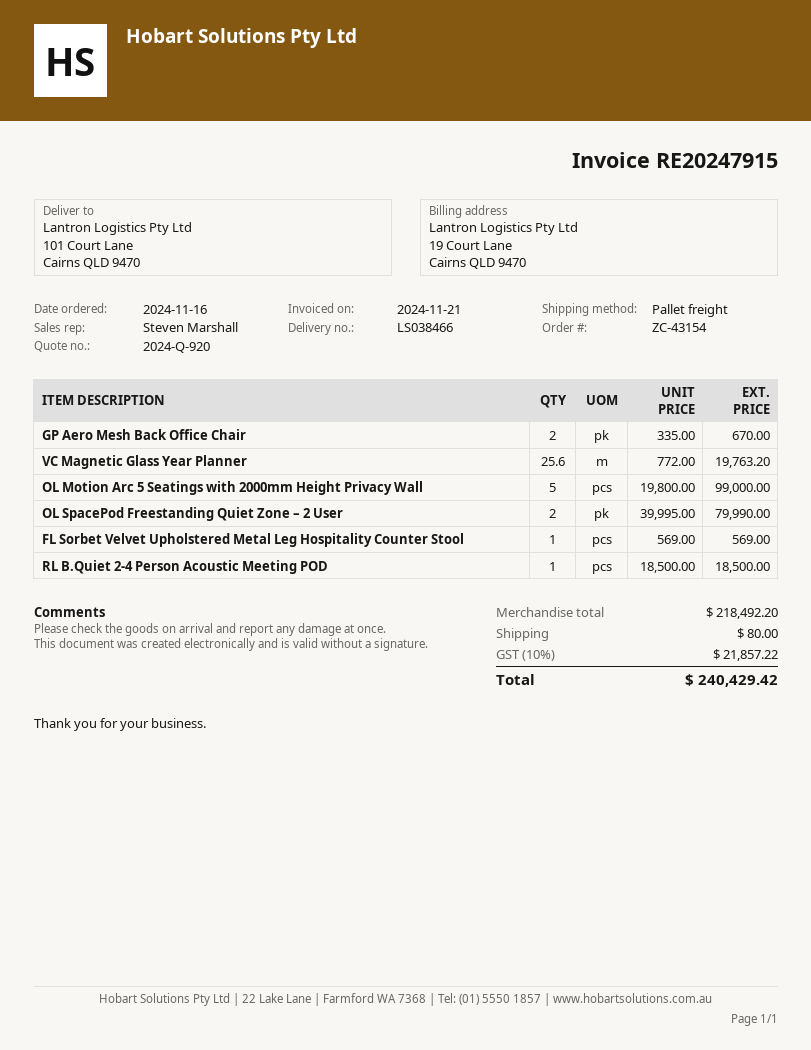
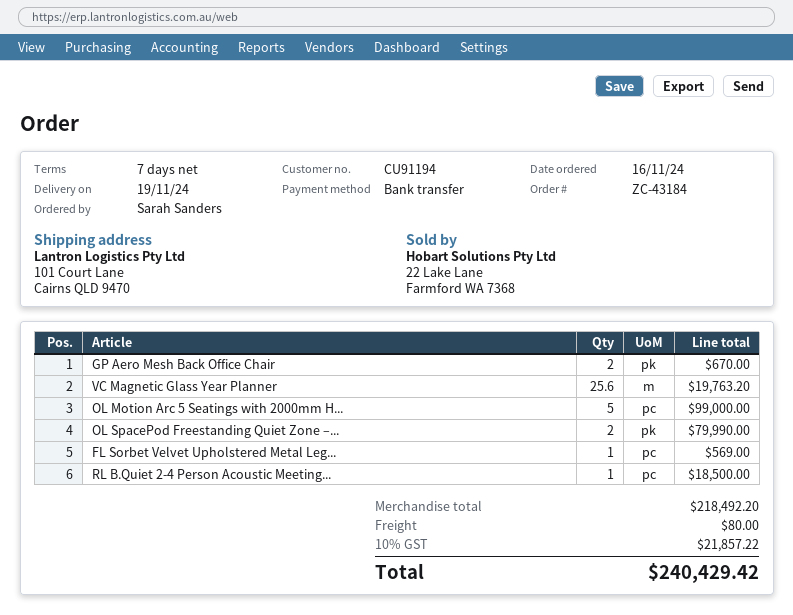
order number: ZC-43154 -> ZC-43184

